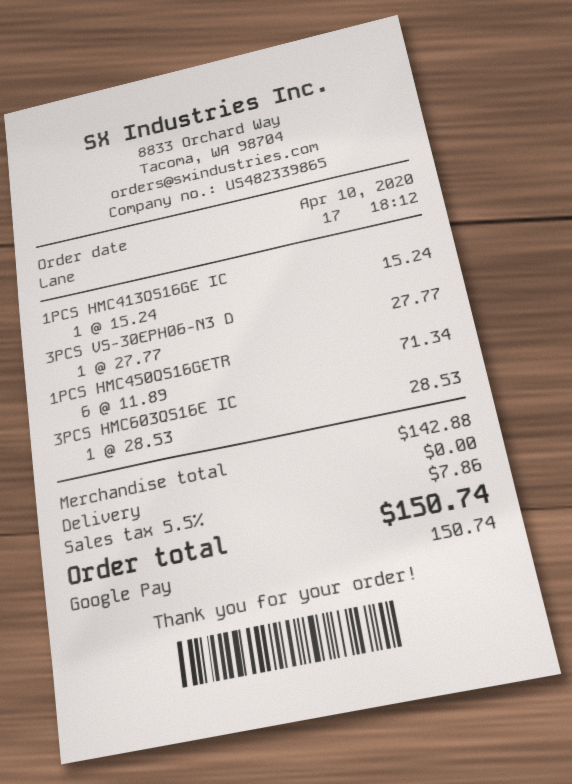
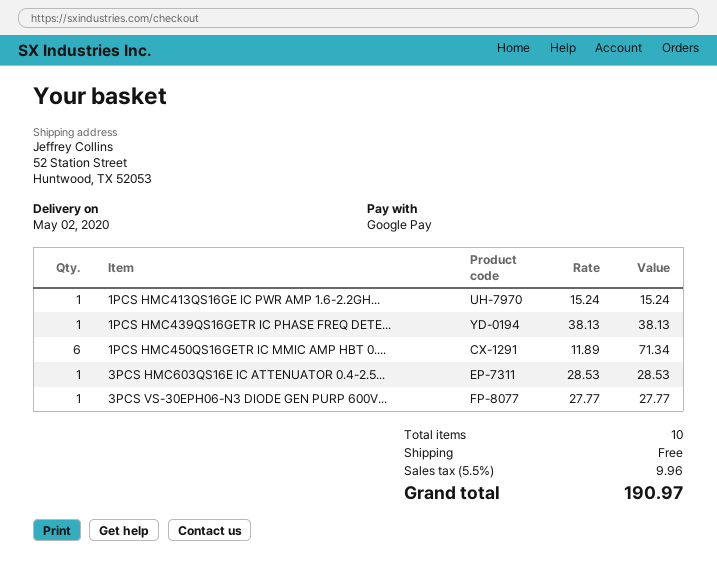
1PCS HMC439QS16GETR IC PHASE FREQ DETE...: none -> 1 x 38.13 = 38.13
tax: 5.5% = 7.86 -> 5.5% = 9.96
total: 150.74 -> 190.97

